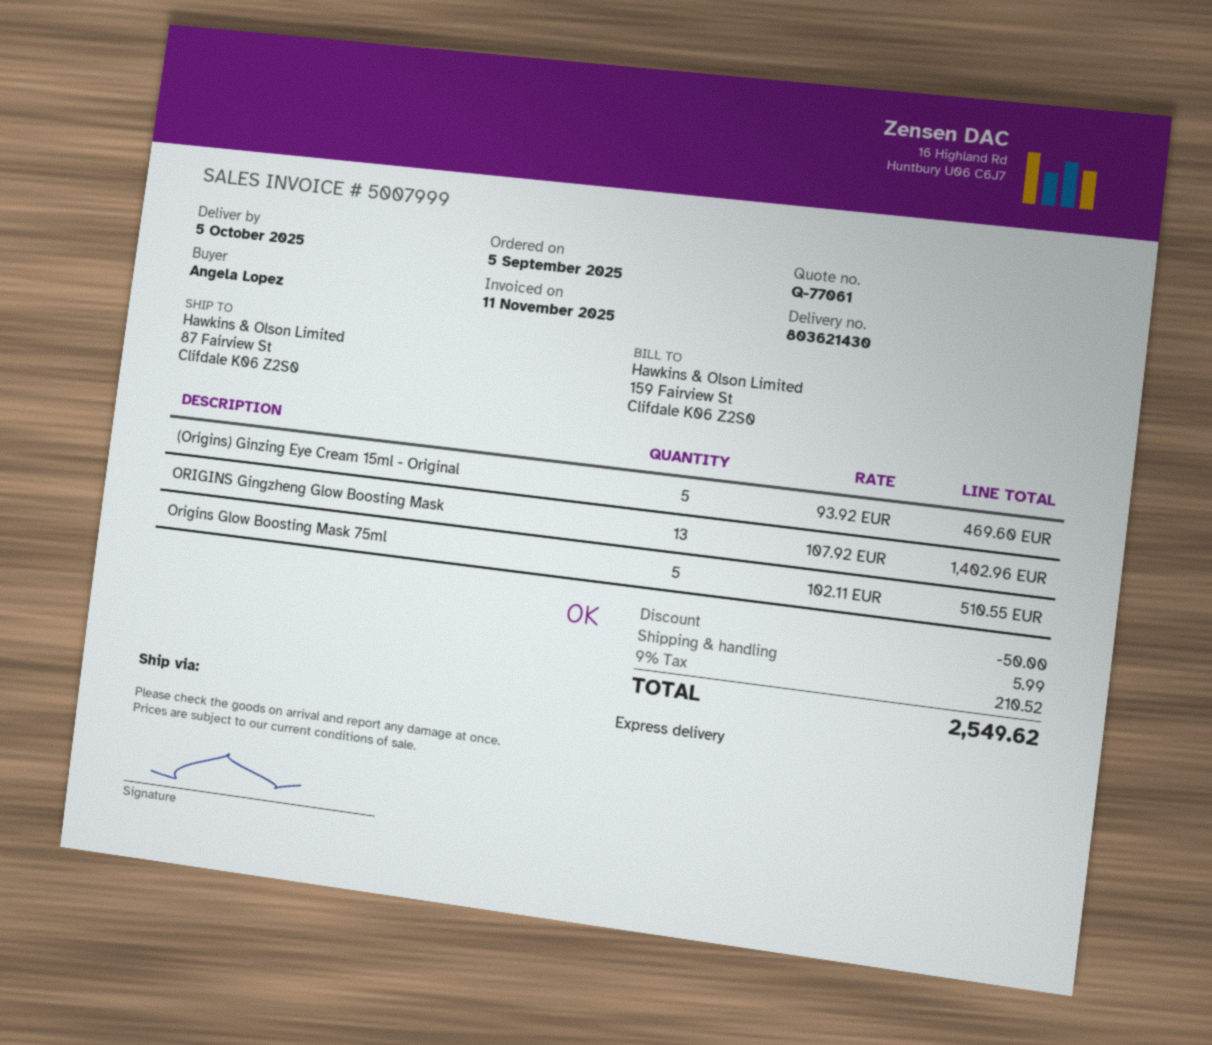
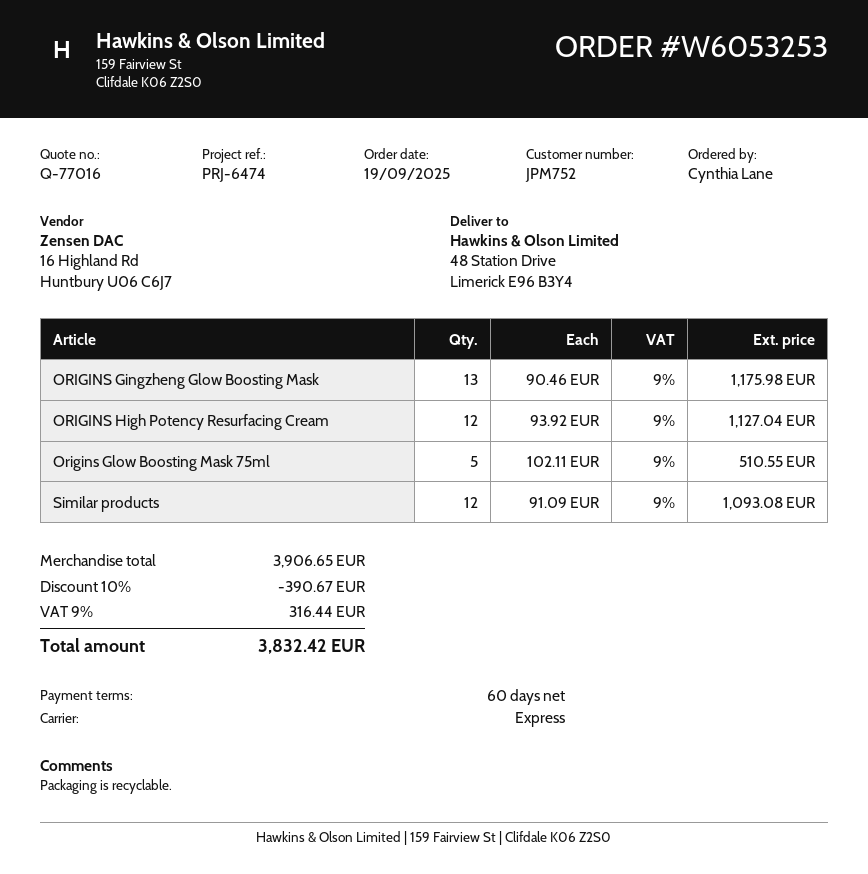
quote number: Q-77061 -> Q-77016
order date: 2025-09-05 -> 2025-09-19
ordered by: Angela Lopez -> Cynthia Lane
ship to: 87 Fairview St, Clifdale K06 Z2S0 -> 48 Station Drive, Limerick E96 B3Y4
(Origins) Ginzing Eye Cream 15ml - Original: 5 x 93.92 = 469.60 -> none
ORIGINS Gingzheng Glow Boosting Mask: 13 x 107.92 = 1402.96 -> 13 x 90.46 = 1175.98
ORIGINS High Potency Resurfacing Cream: none -> 12 x 93.92 = 1127.04
Similar products: none -> 12 x 91.09 = 1093.08
discount: 50.00 -> 390.67
shipping: 5.99 -> none
tax: 9% = 210.52 -> 9% = 316.44
total: 2549.62 -> 3832.42

